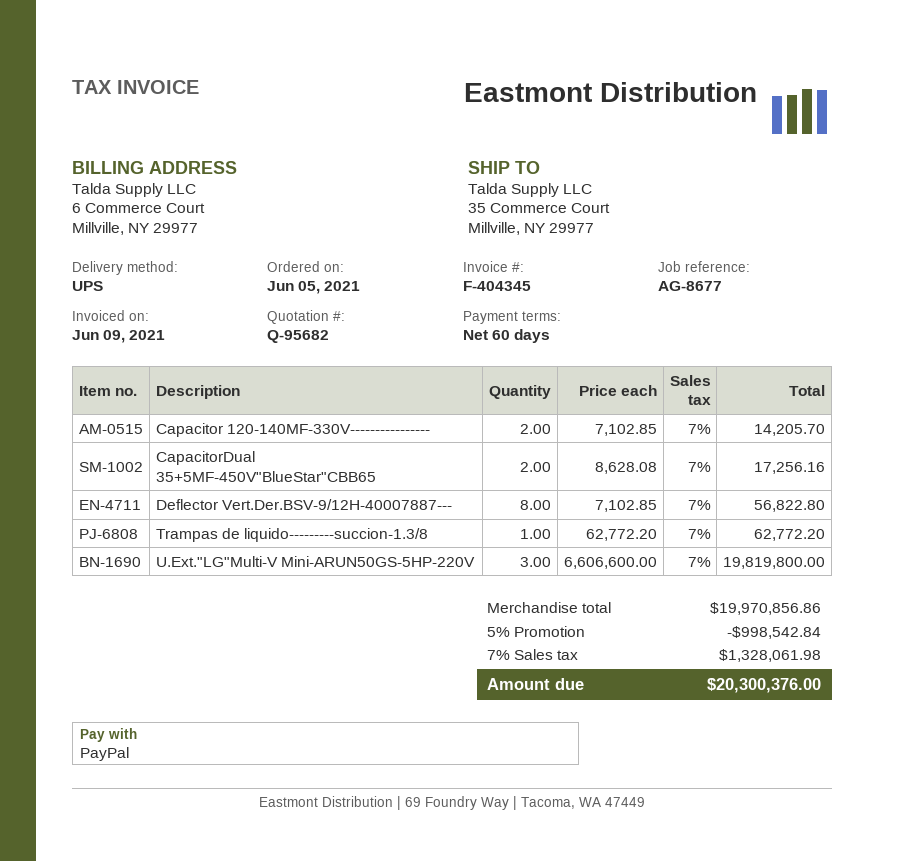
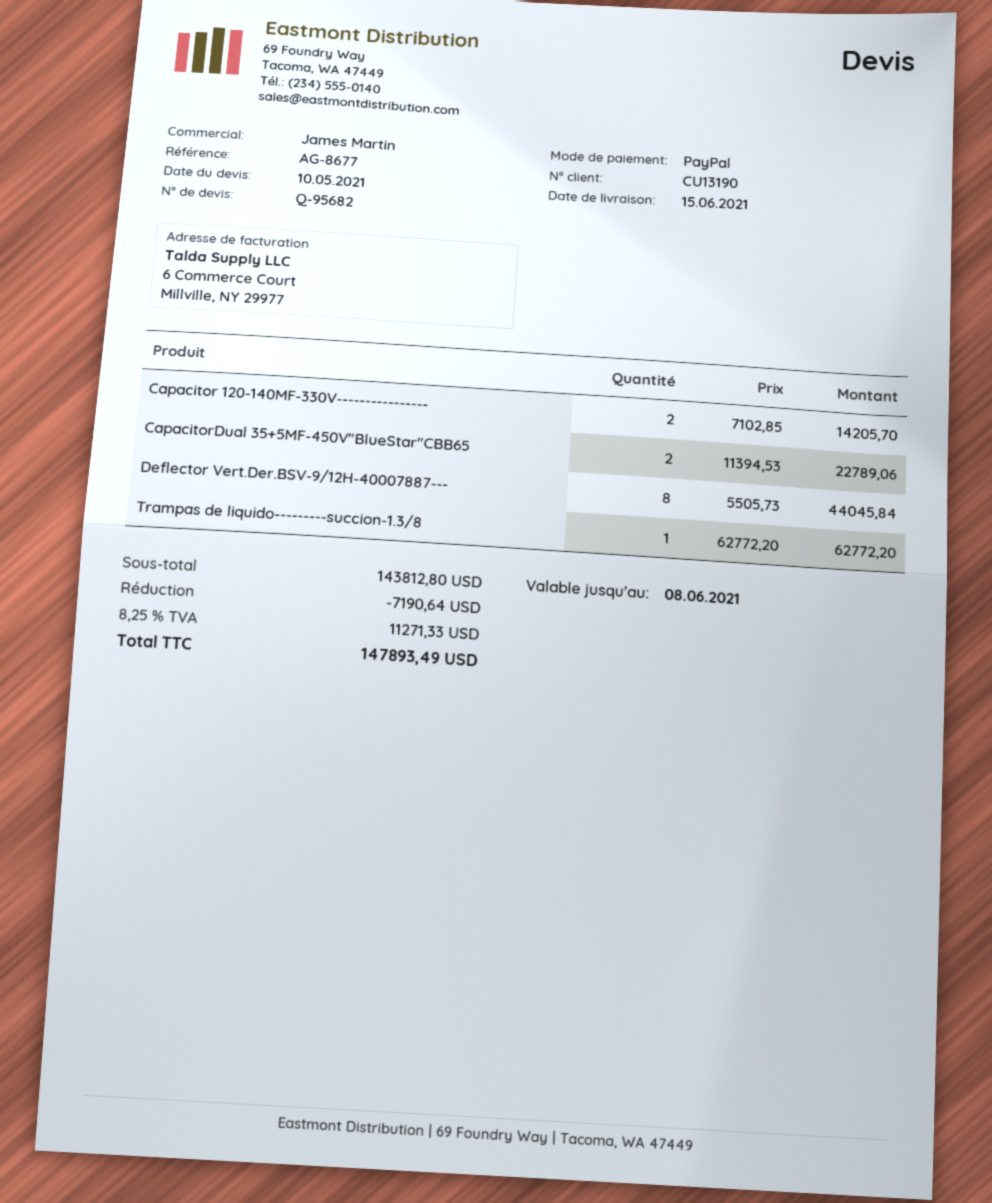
CapacitorDual 35+5MF-450V"BlueStar"CBB65: 2 x 8628.08 = 17256.16 -> 2 x 11394.53 = 22789.06
Deflector Vert.Der.BSV-9/12H-40007887---: 8 x 7102.85 = 56822.80 -> 8 x 5505.73 = 44045.84
U.Ext."LG"Multi-V Mini-ARUN50GS-5HP-220V: 3 x 6606600.00 = 19819800.00 -> none
subtotal: 19970856.86 -> 143812.80
discount: 998542.84 -> 7190.64
tax: 7% = 1328061.98 -> 8.25% = 11271.33
total: 20300376.00 -> 147893.49

